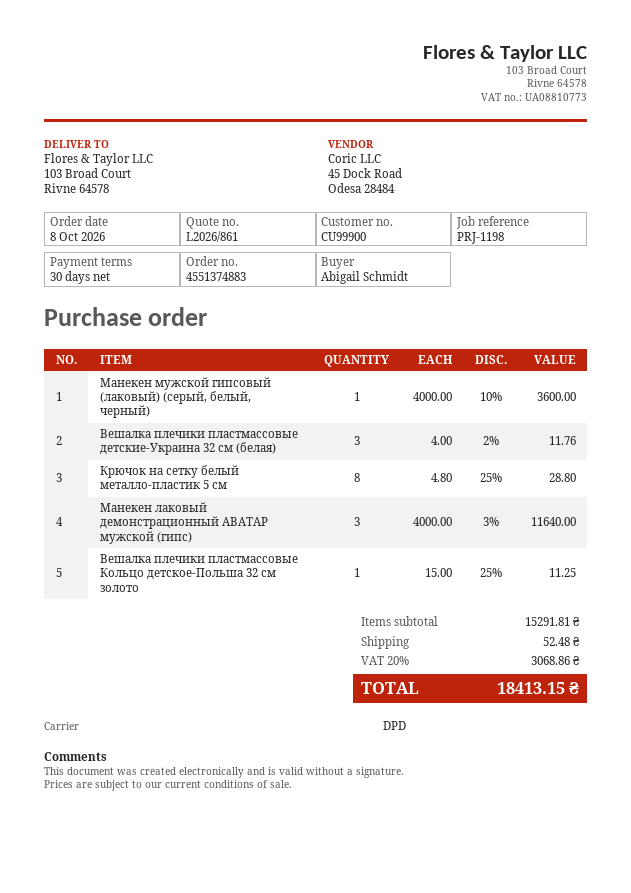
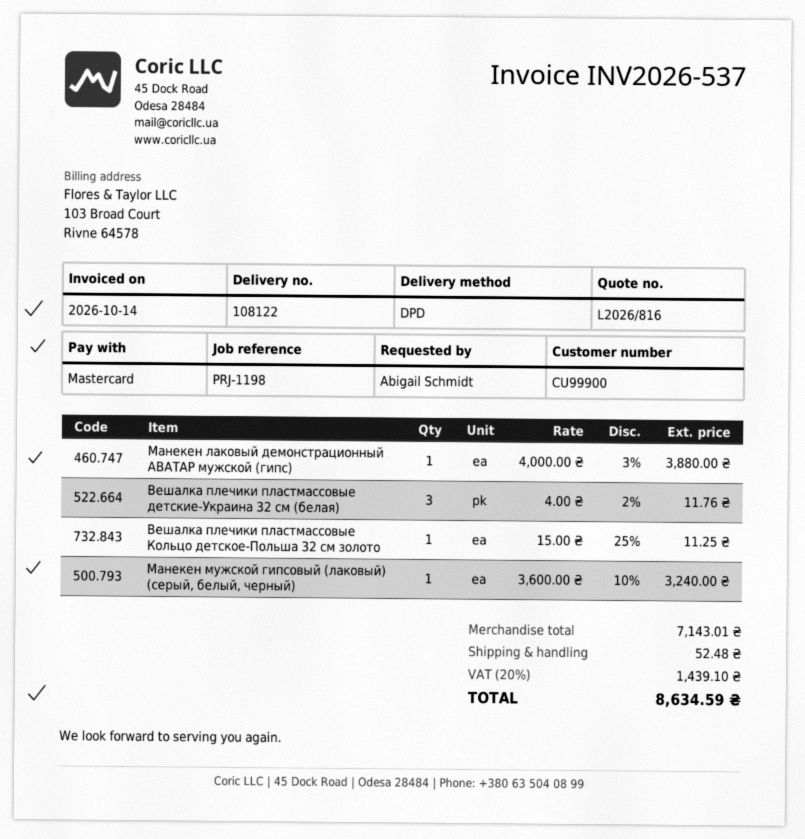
quote number: L2026/861 -> L2026/816
Манекен мужской гипсовый (лаковый) (серый, белый, черный): 1 x 4000.00 - 10% = 3600.00 -> 1 x 3600.00 - 10% = 3240.00
Крючок на сетку белый металло-пластик 5 см: 8 x 4.80 - 25% = 28.80 -> none
Манекен лаковый демонстрационный АВАТАР мужской (гипс): 3 x 4000.00 - 3% = 11640.00 -> 1 x 4000.00 - 3% = 3880.00
subtotal: 15291.81 -> 7143.01
tax: 20% = 3068.86 -> 20% = 1439.10
total: 18413.15 -> 8634.59

